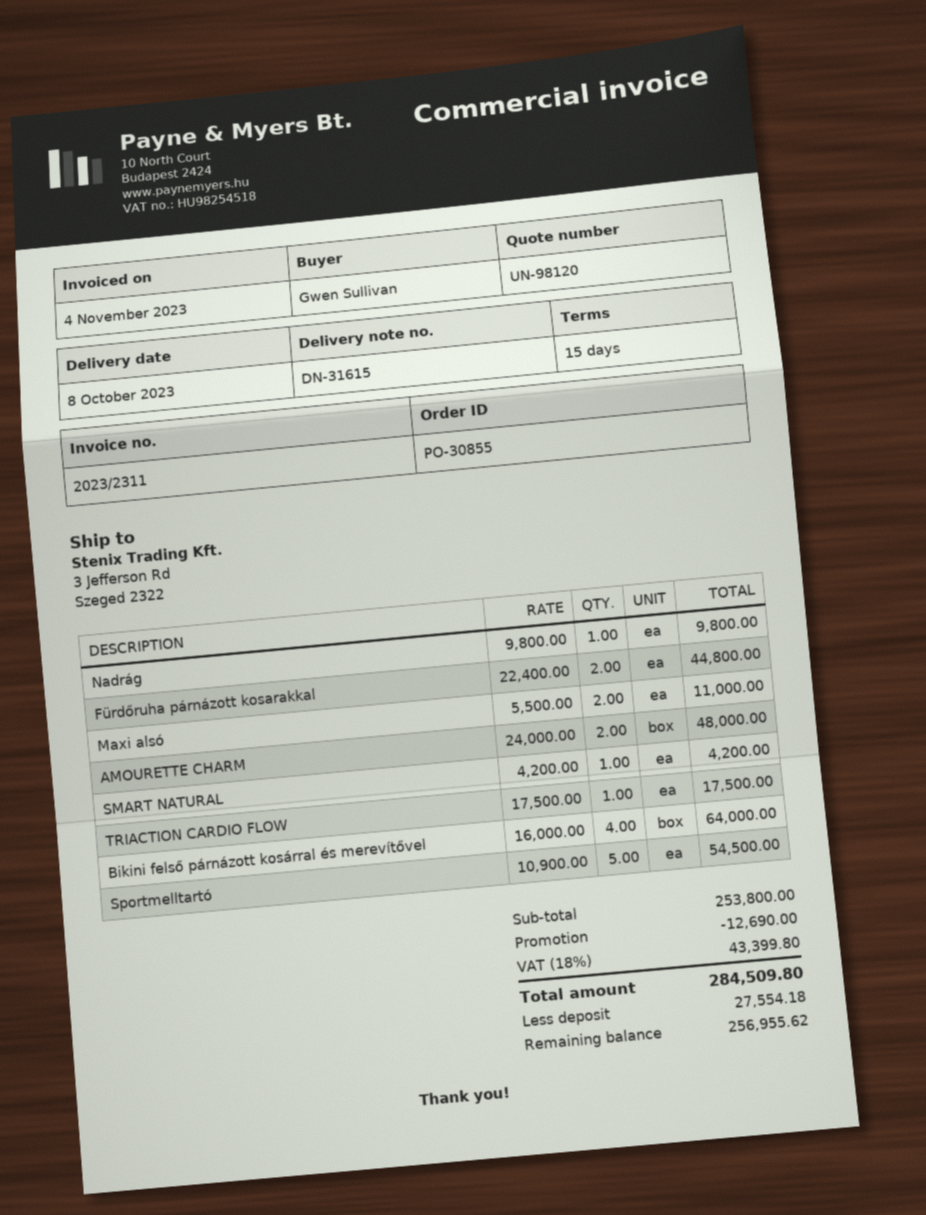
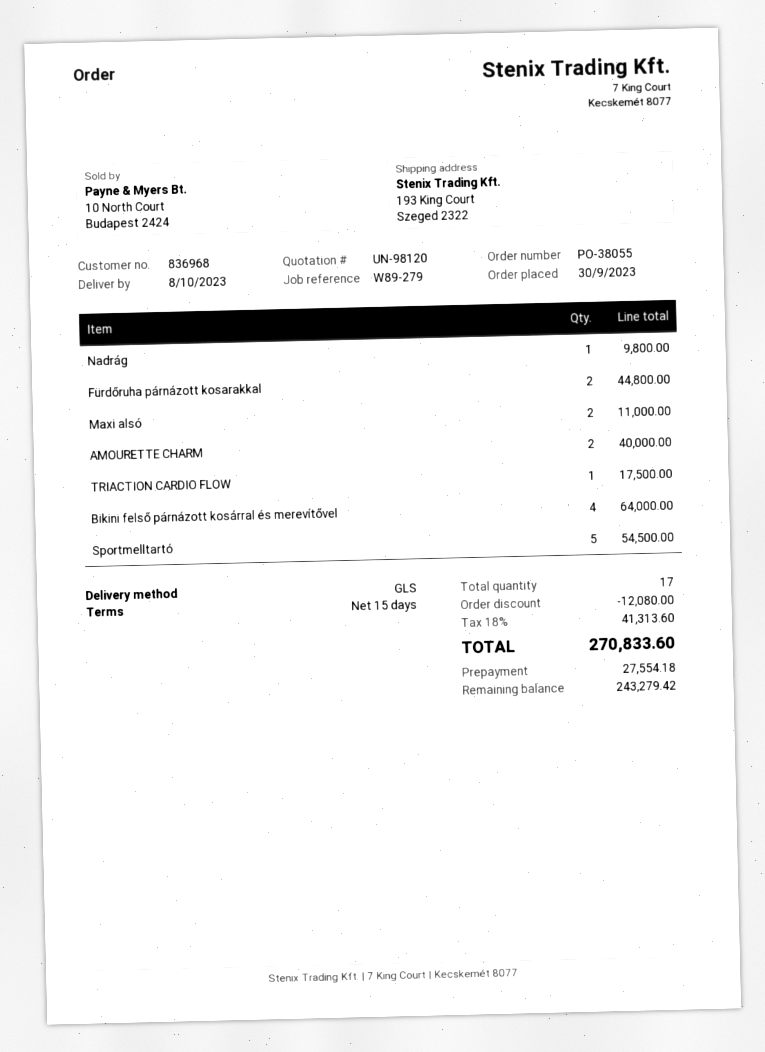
order number: PO-30855 -> PO-38055
ship to: 3 Jefferson Rd, Szeged 2322 -> 193 King Court, Szeged 2322
AMOURETTE CHARM: 2 for 48000.00 -> 2 for 40000.00
SMART NATURAL: 1 for 4200.00 -> none
discount: 12690.00 -> 12080.00
tax: 18% = 43399.80 -> 18% = 41313.60
total: 284509.80 -> 270833.60
balance: 256955.62 -> 243279.42

